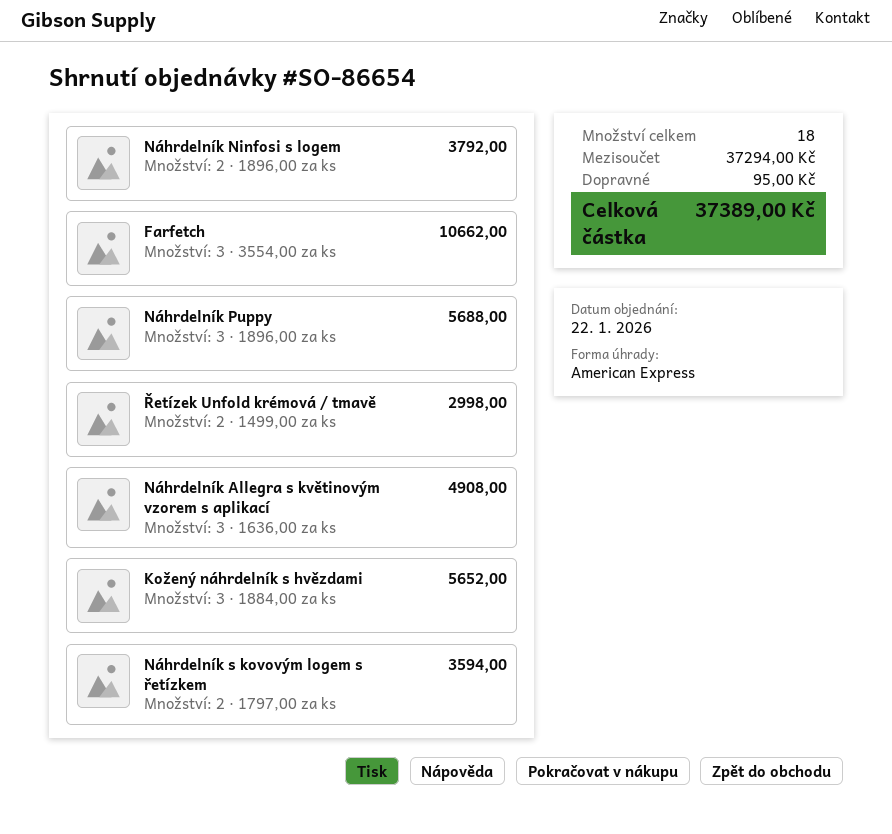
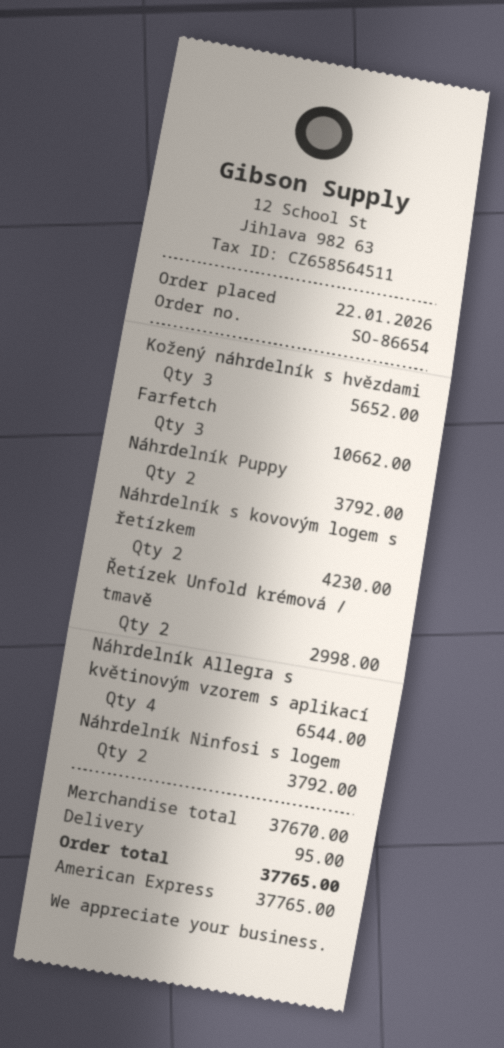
Náhrdelník Puppy: 3 for 5688.00 -> 2 for 3792.00
Náhrdelník Allegra s květinovým vzorem s aplikací: 3 for 4908.00 -> 4 for 6544.00
Náhrdelník s kovovým logem s řetízkem: 2 for 3594.00 -> 2 for 4230.00
subtotal: 37294.00 -> 37670.00
total: 37389.00 -> 37765.00

